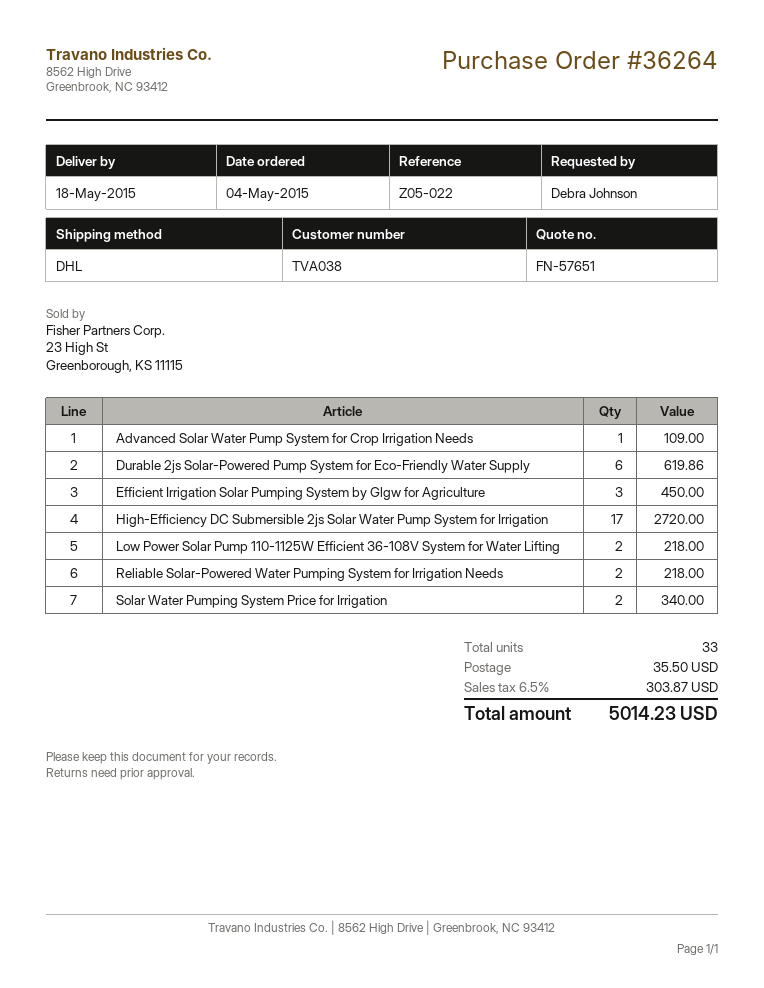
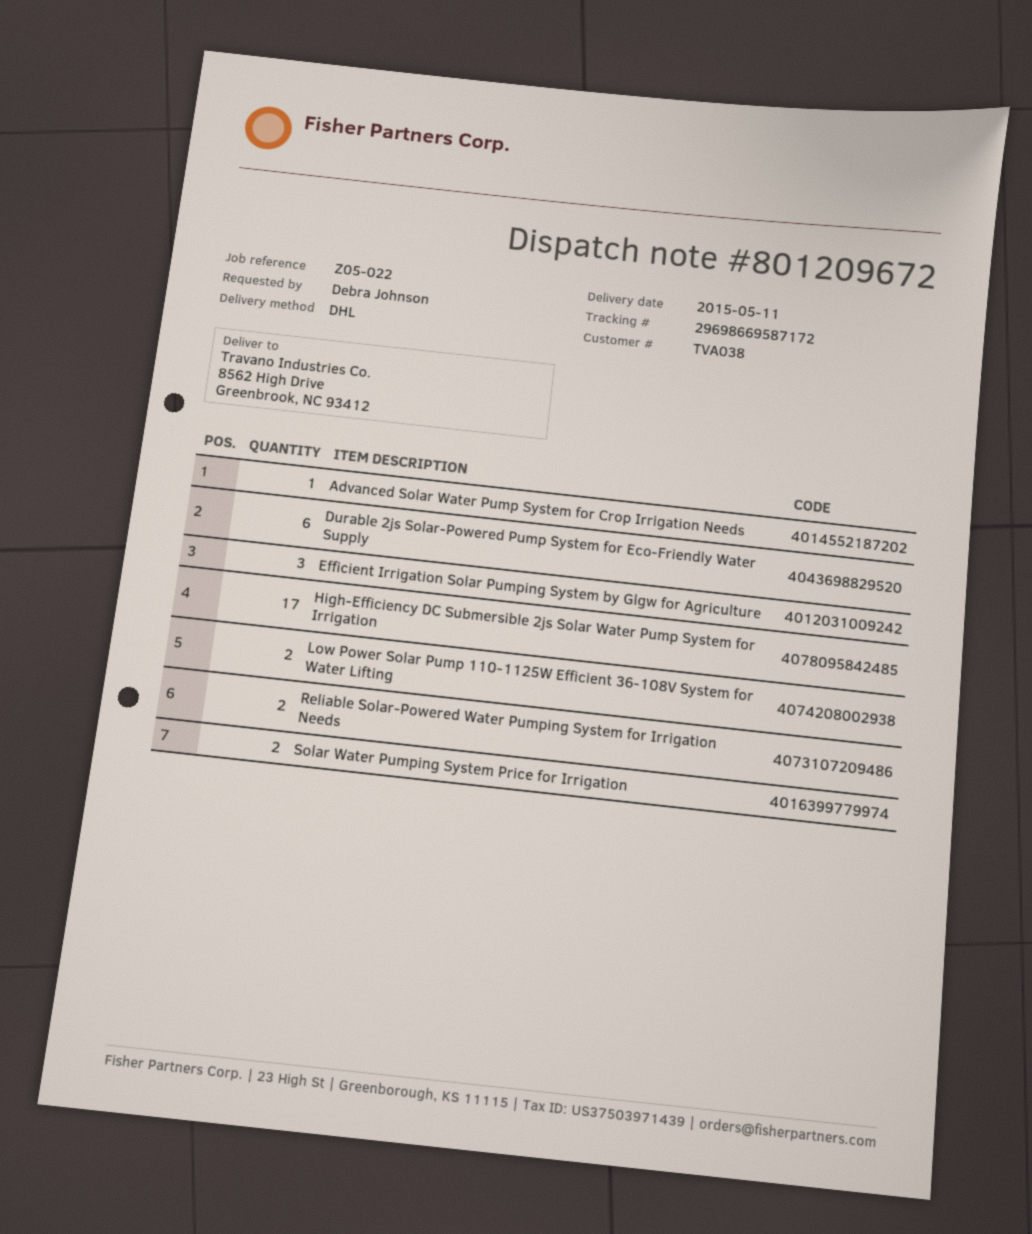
delivery date: 2015-05-18 -> 2015-05-11

